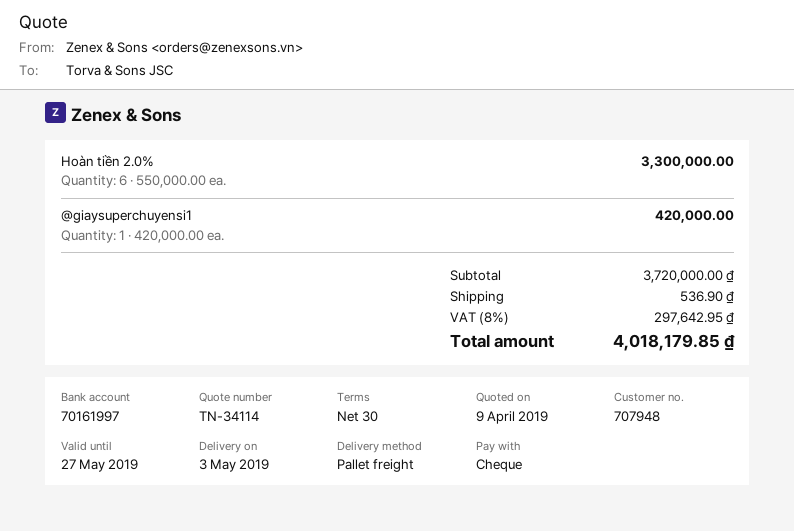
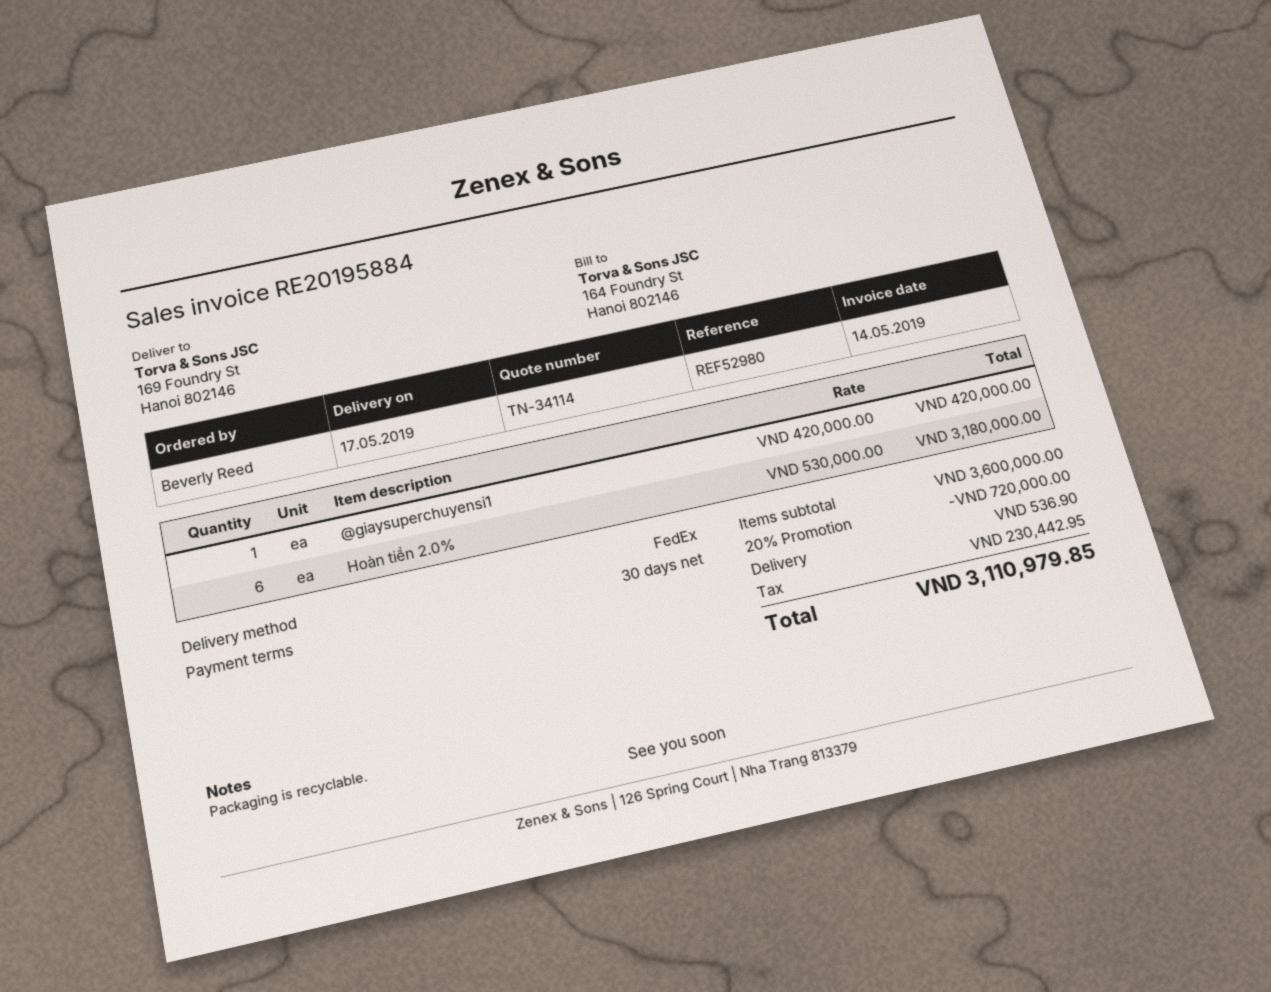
delivery date: 2019-05-03 -> 2019-05-17
shipping method: pallet freight -> FedEx
Hoàn tiền 2.0%: 6 x 550000.00 = 3300000.00 -> 6 x 530000.00 = 3180000.00
subtotal: 3720000.00 -> 3600000.00
discount: none -> 20% = 720000.00
tax: 297642.95 -> 230442.95
total: 4018179.85 -> 3110979.85

